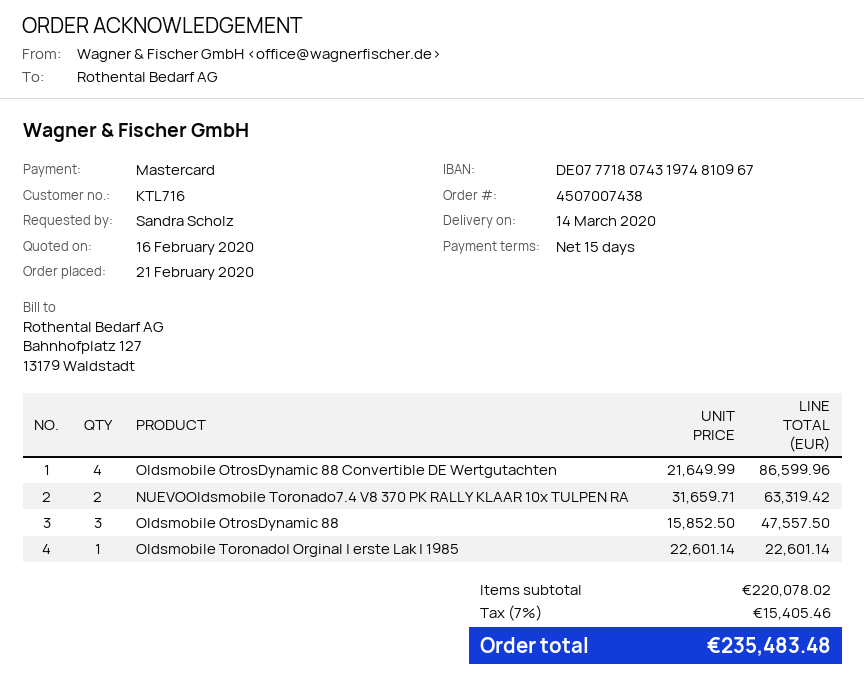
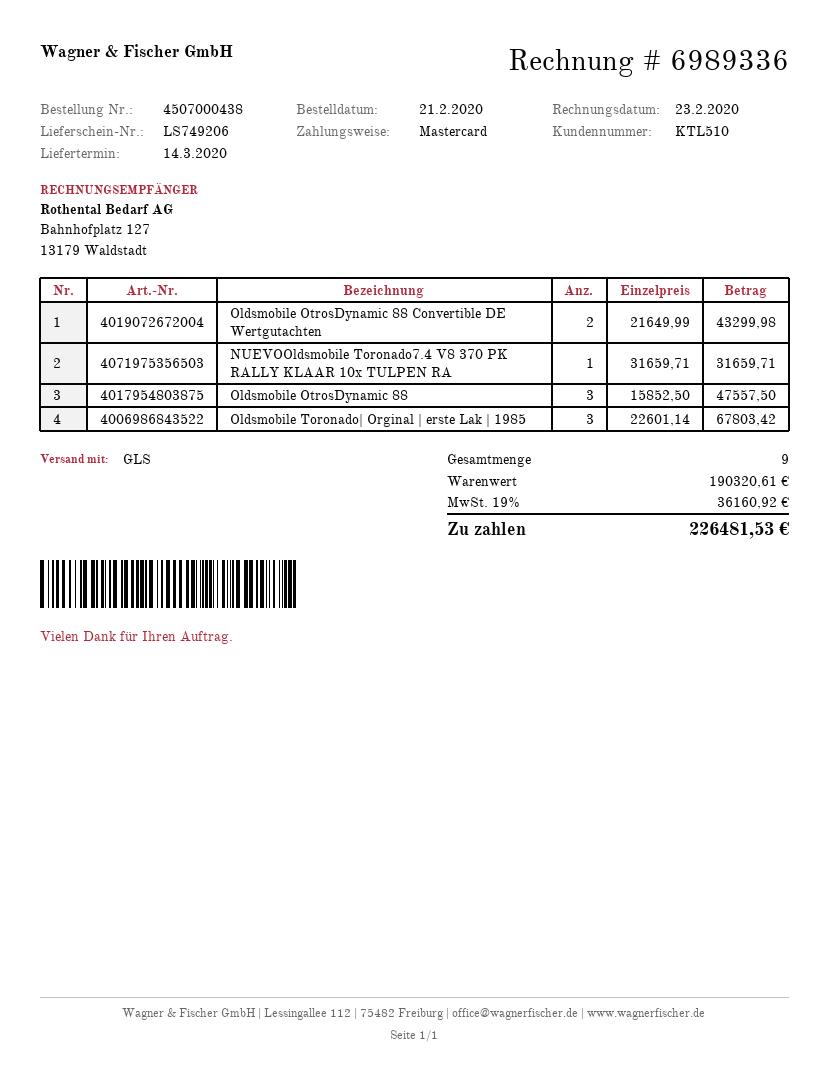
order number: 4507007438 -> 4507000438
customer number: KTL716 -> KTL510
Oldsmobile OtrosDynamic 88 Convertible DE Wertgutachten: 4 x 21649.99 = 86599.96 -> 2 x 21649.99 = 43299.98
NUEVOOldsmobile Toronado7.4 V8 370 PK RALLY KLAAR 10x TULPEN RA: 2 x 31659.71 = 63319.42 -> 1 x 31659.71 = 31659.71
Oldsmobile Toronado| Orginal | erste Lak | 1985: 1 x 22601.14 = 22601.14 -> 3 x 22601.14 = 67803.42
subtotal: 220078.02 -> 190320.61
tax: 7% = 15405.46 -> 19% = 36160.92
total: 235483.48 -> 226481.53

